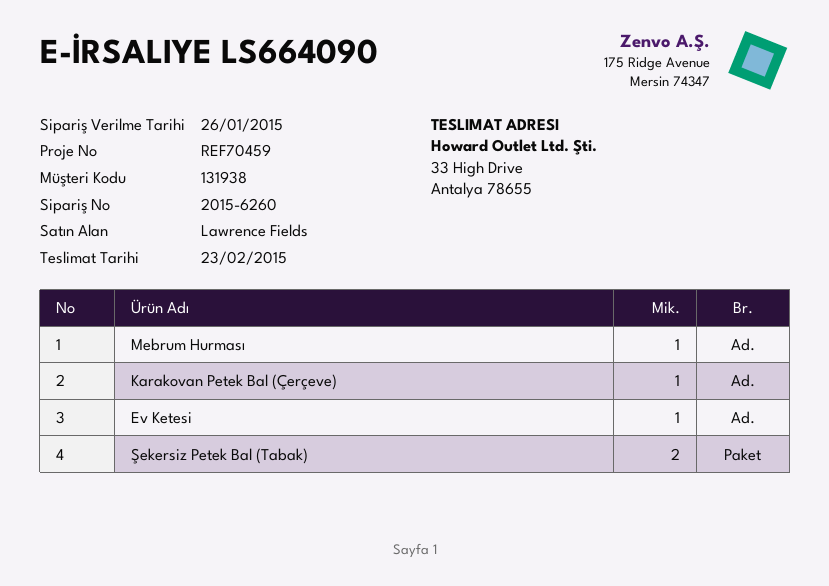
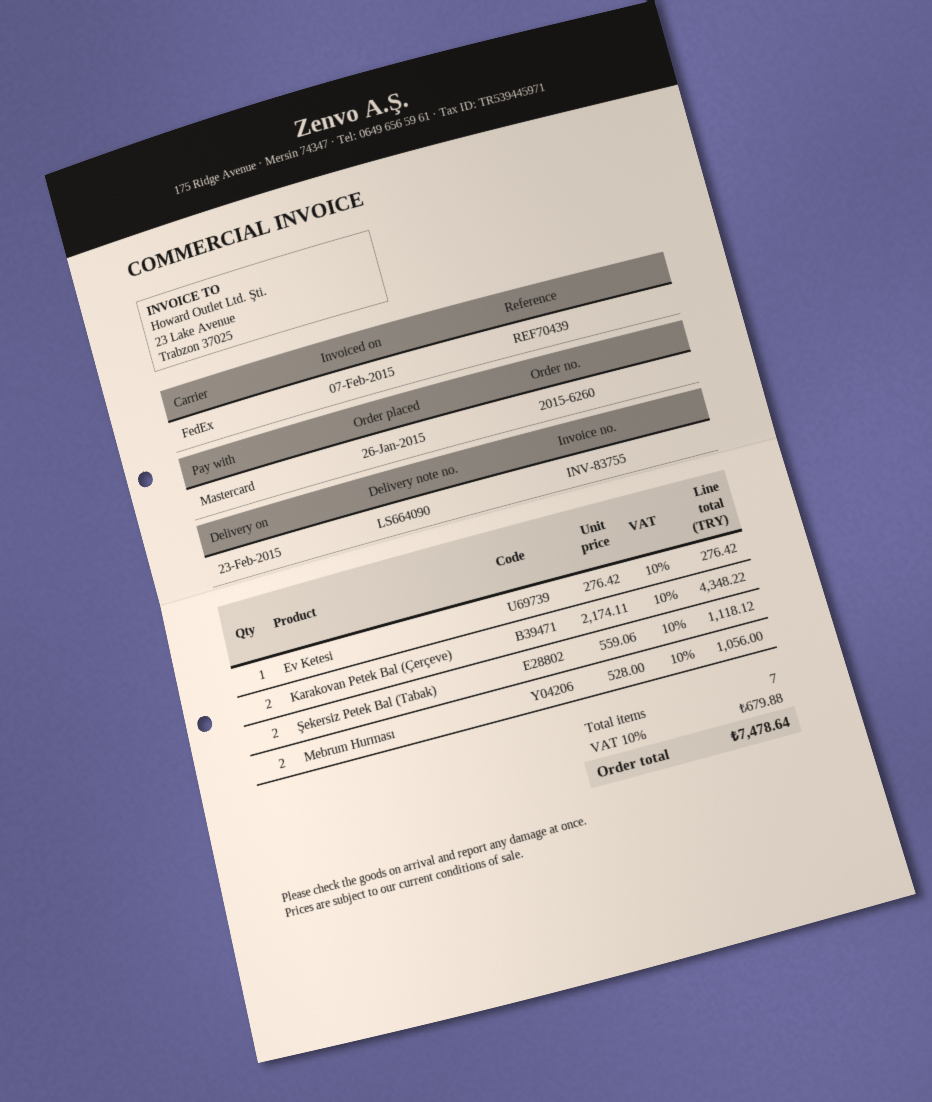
reference: REF70459 -> REF70439
Mebrum Hurması: 1 -> 2
Karakovan Petek Bal (Çerçeve): 1 -> 2

